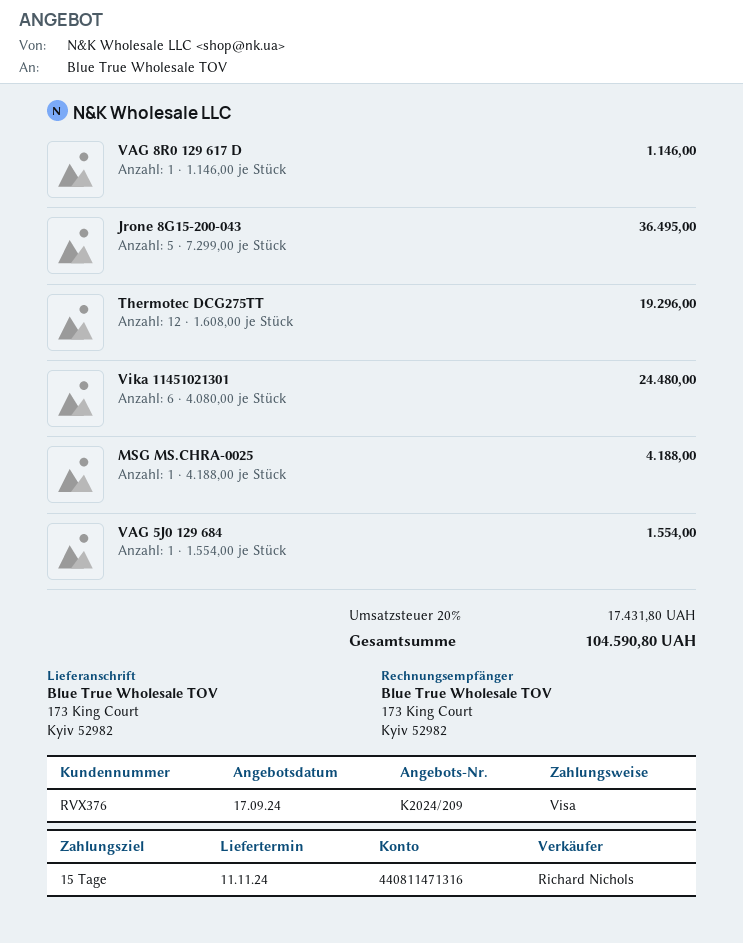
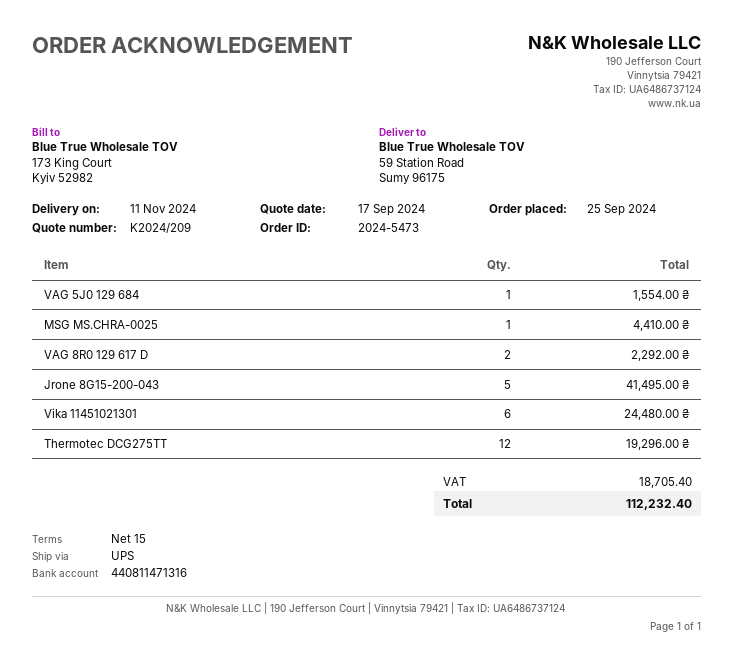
ship to: 173 King Court, Kyiv 52982 -> 59 Station Road, Sumy 96175
VAG 8R0 129 617 D: 1 for 1146.00 -> 2 for 2292.00
Jrone 8G15-200-043: 5 for 36495.00 -> 5 for 41495.00
MSG MS.CHRA-0025: 1 for 4188.00 -> 1 for 4410.00
tax: 17431.80 -> 18705.40
total: 104590.80 -> 112232.40

